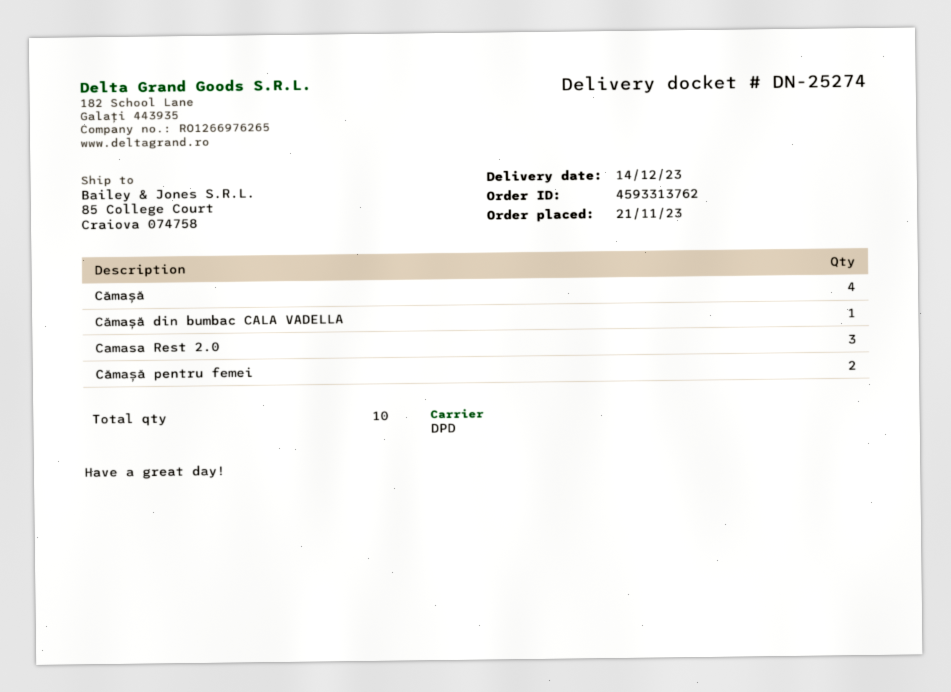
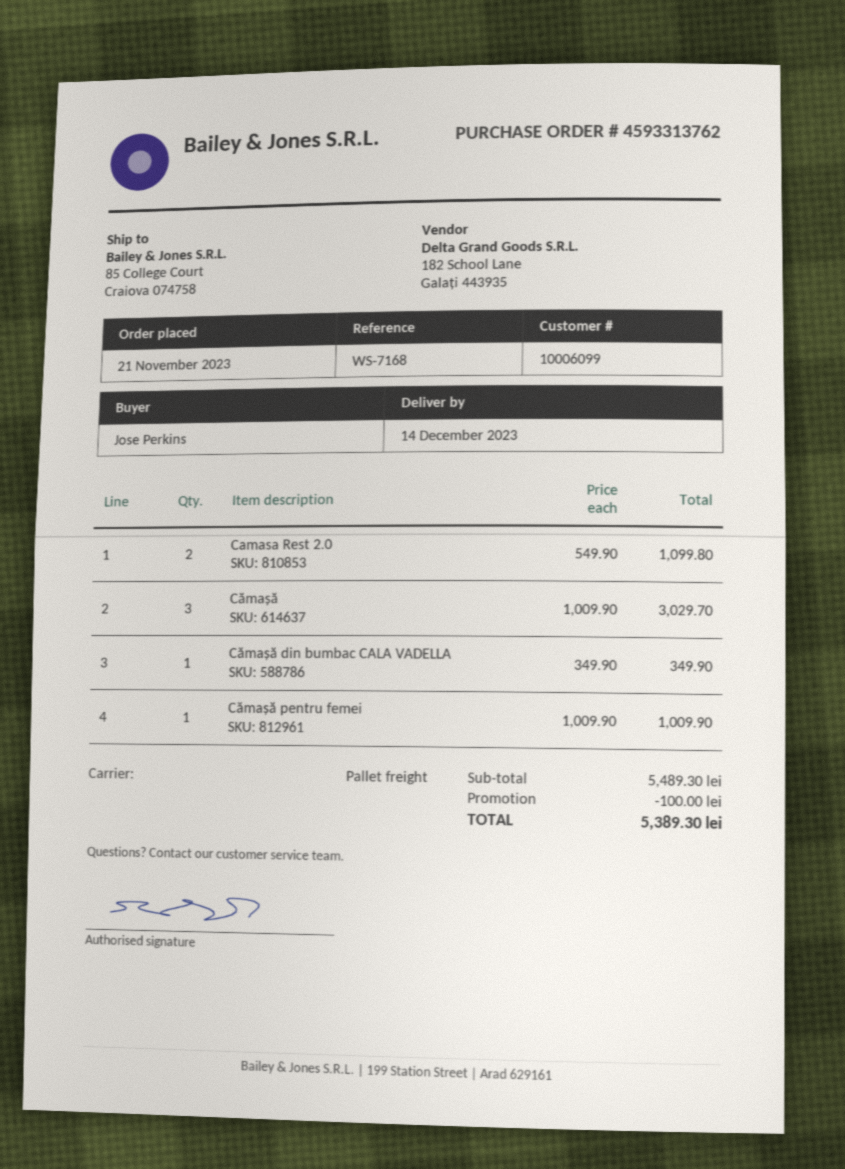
shipping method: DPD -> pallet freight
Cămașă: 4 -> 3
Camasa Rest 2.0: 3 -> 2
Cămașă pentru femei: 2 -> 1

